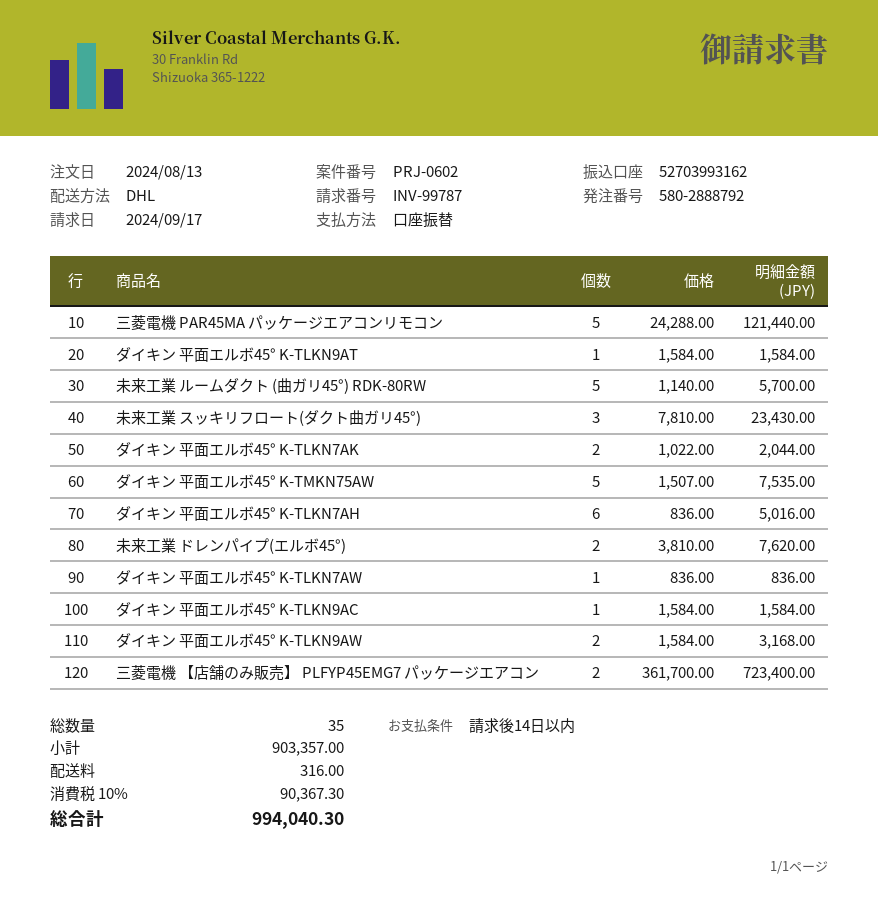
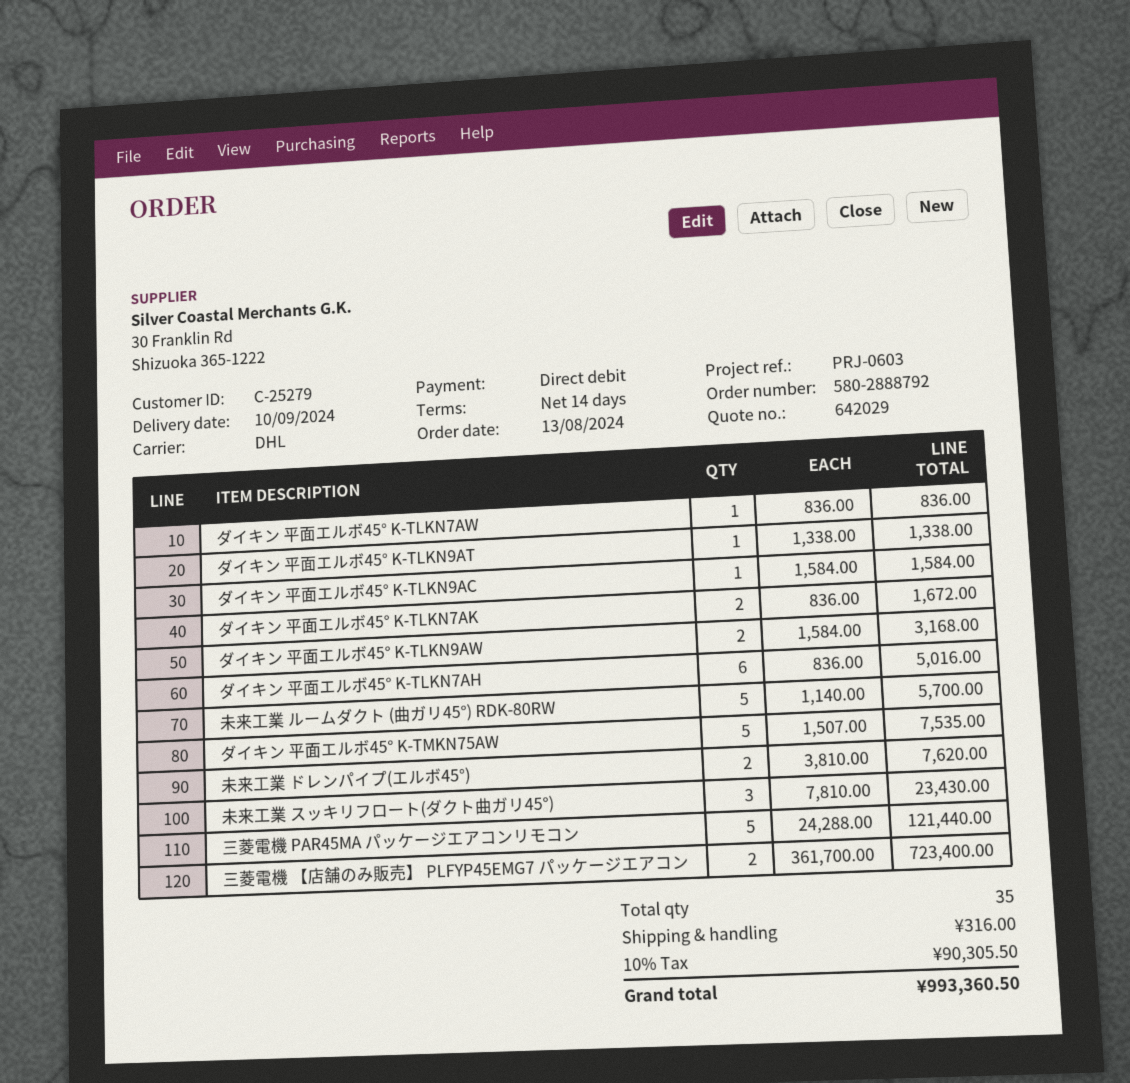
reference: PRJ-0602 -> PRJ-0603
ダイキン 平面エルボ45° K-TLKN9AT: 1 x 1584.00 = 1584.00 -> 1 x 1338.00 = 1338.00
ダイキン 平面エルボ45° K-TLKN7AK: 2 x 1022.00 = 2044.00 -> 2 x 836.00 = 1672.00
tax: 10% = 90367.30 -> 10% = 90305.50
total: 994040.30 -> 993360.50

